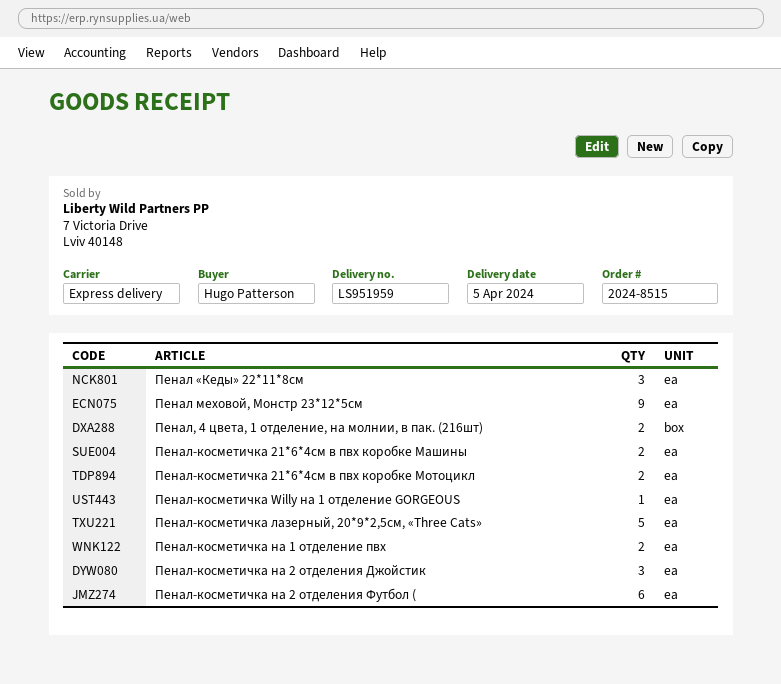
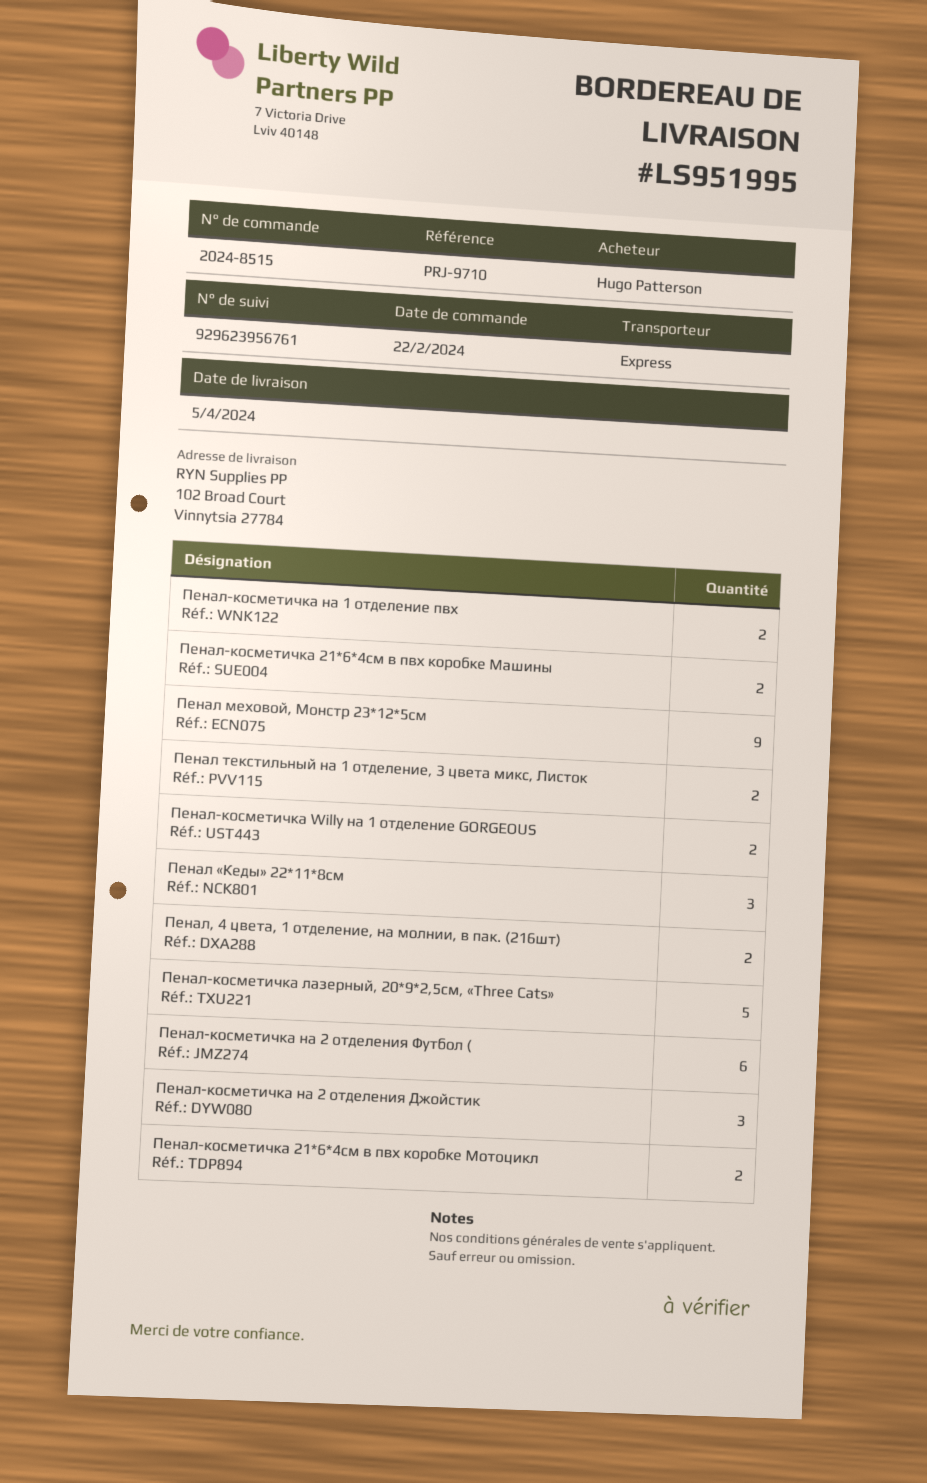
delivery note number: LS951959 -> LS951995
Пенал-косметичка Willy на 1 отделение GORGEOUS: 1 -> 2
Пенал текстильный на 1 отделение, 3 цвета микс, Листок: none -> 2

